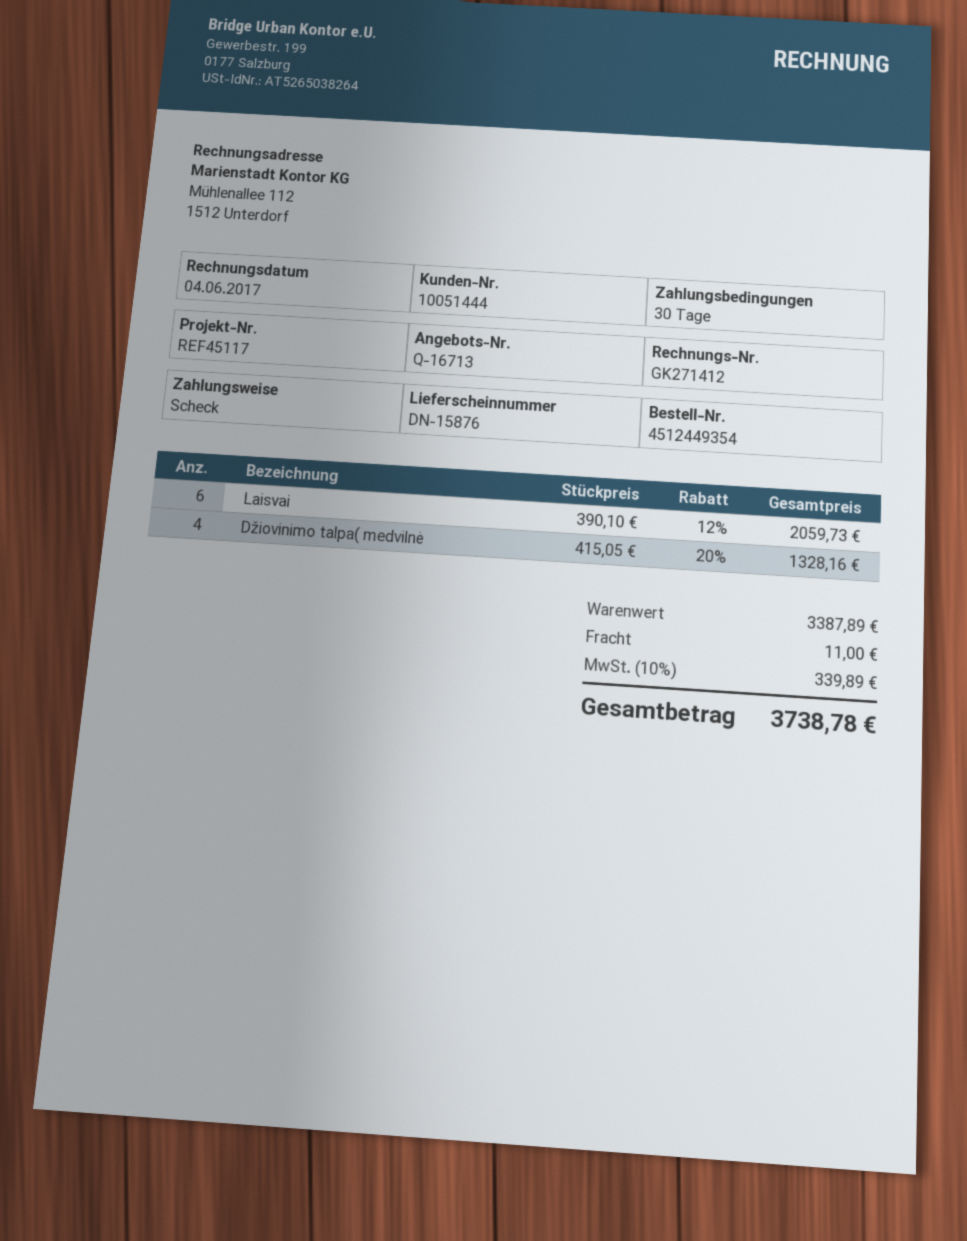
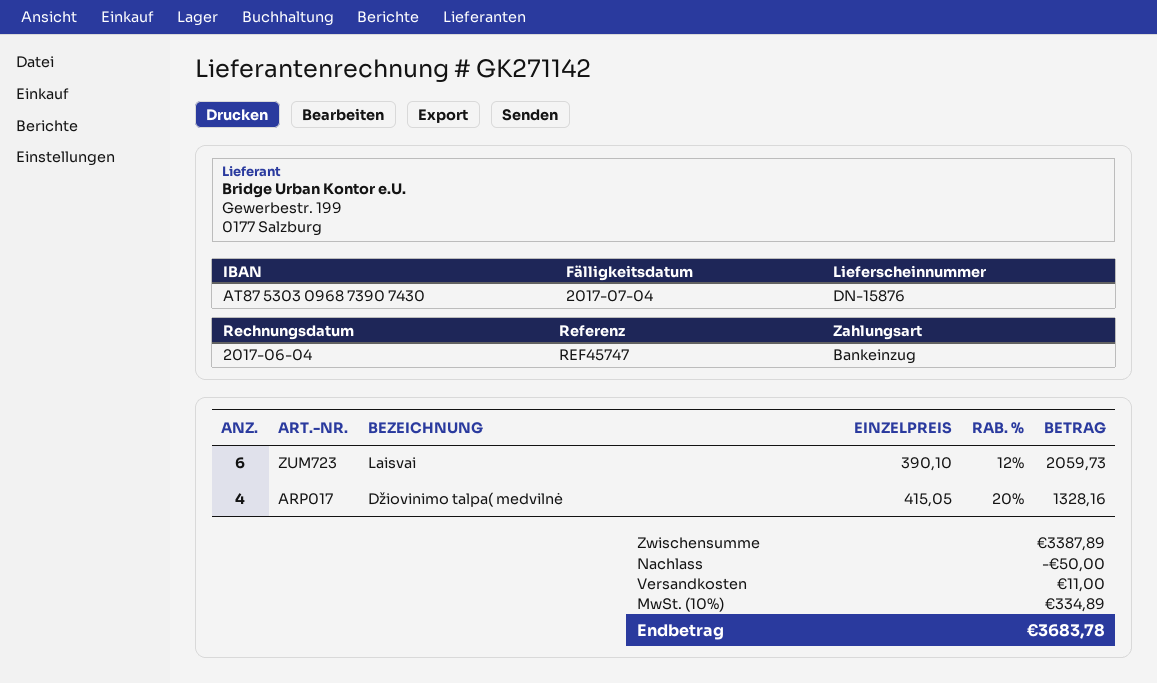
invoice number: GK271412 -> GK271142
reference: REF45117 -> REF45747
payment method: cheque -> direct debit
discount: none -> 50.00
tax: 10% = 339.89 -> 10% = 334.89
total: 3738.78 -> 3683.78

